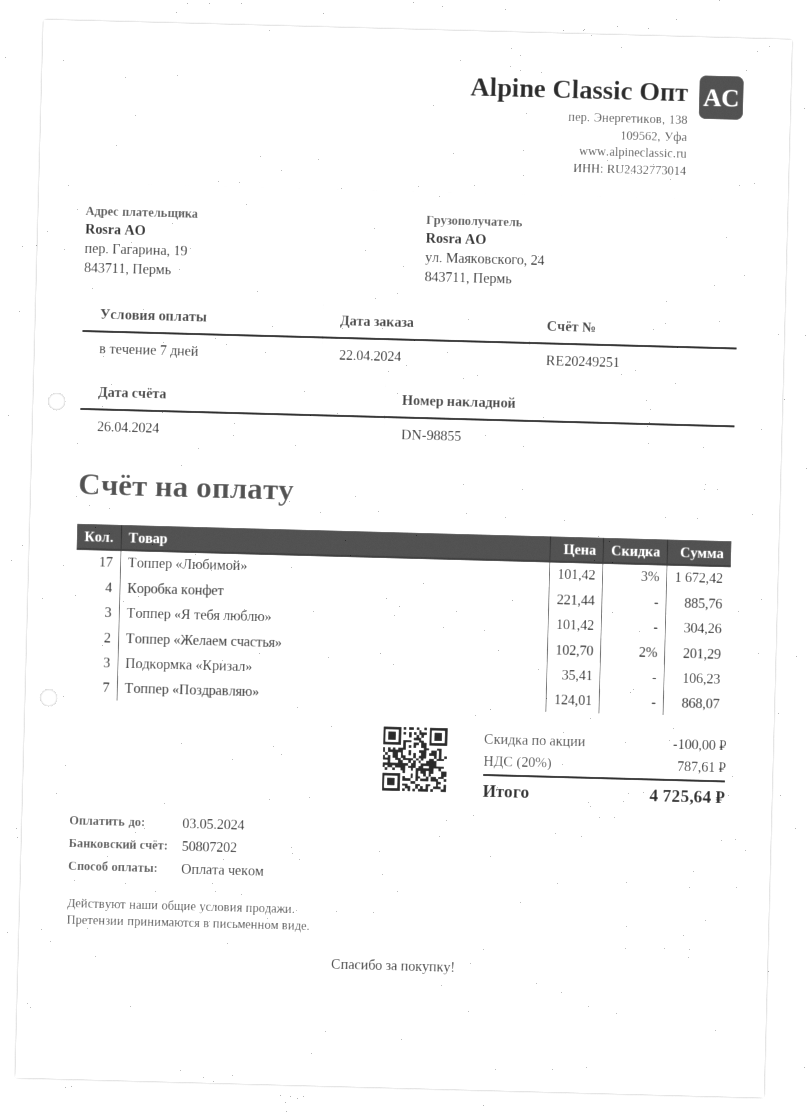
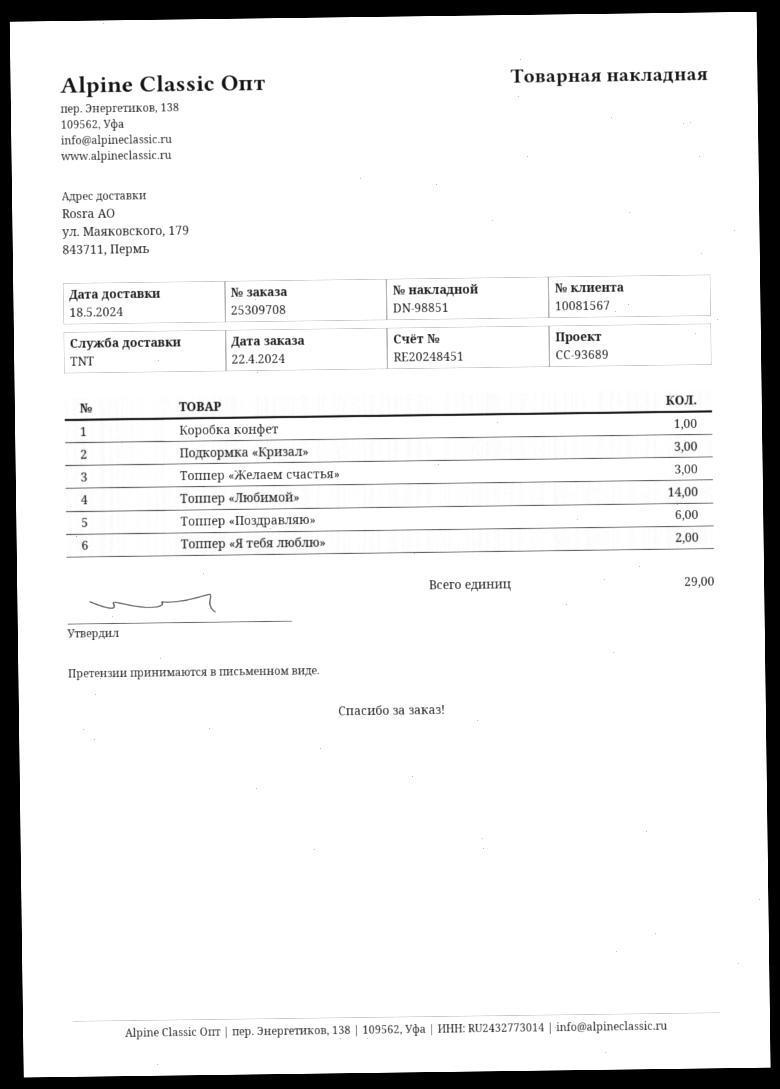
delivery note number: DN-98855 -> DN-98851
invoice number: RE20249251 -> RE20248451
ship to: ул. Маяковского, 24, 843711, Пермь -> ул. Маяковского, 179, 843711, Пермь
Топпер «Любимой»: 17 -> 14
Коробка конфет: 4 -> 1
Топпер «Я тебя люблю»: 3 -> 2
Топпер «Желаем счастья»: 2 -> 3
Топпер «Поздравляю»: 7 -> 6

